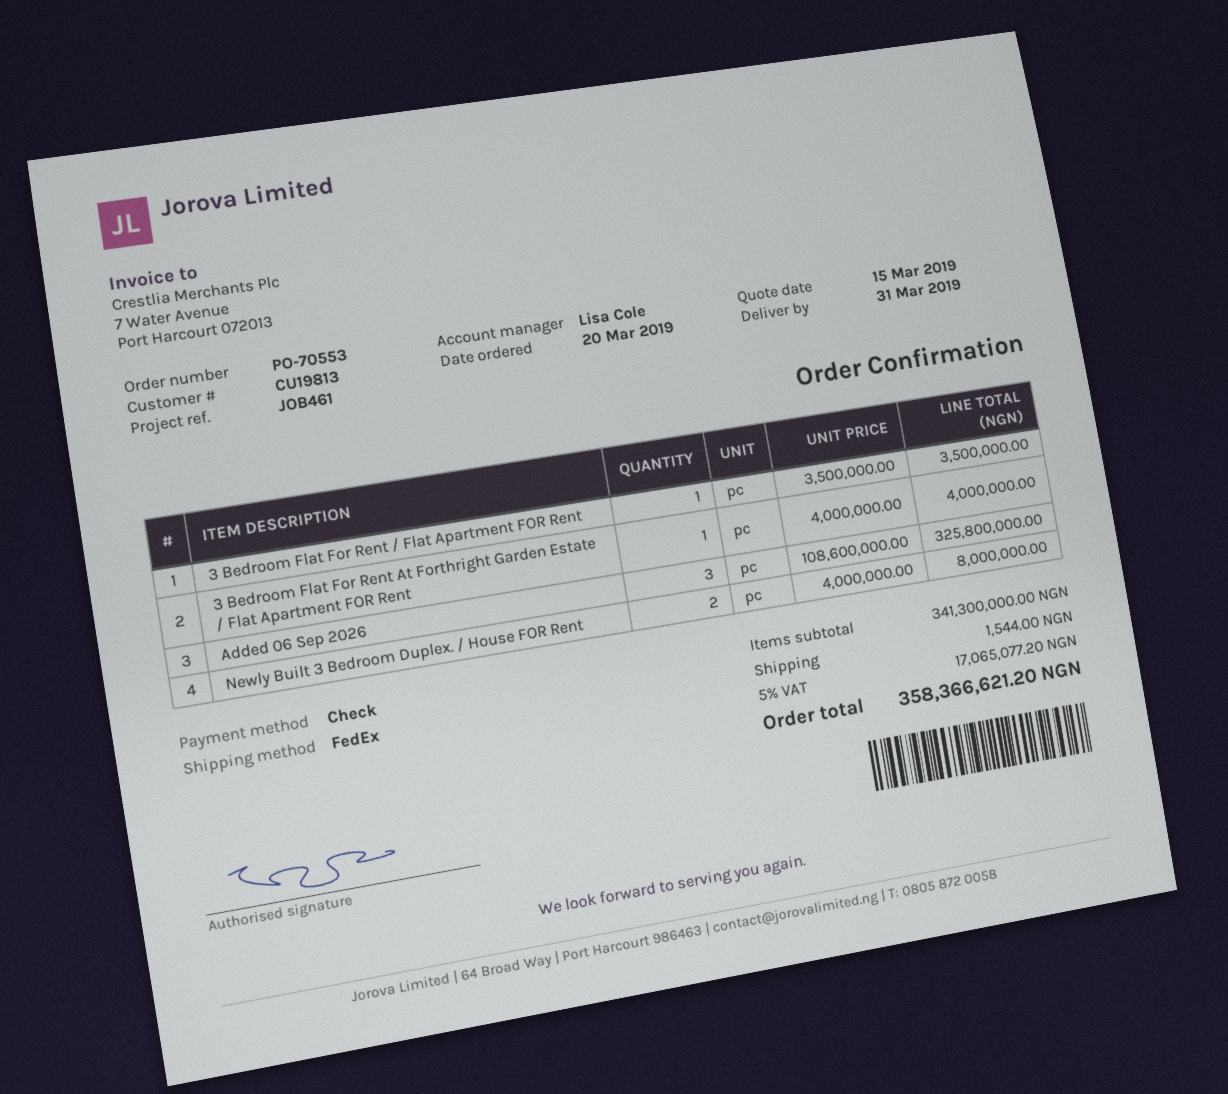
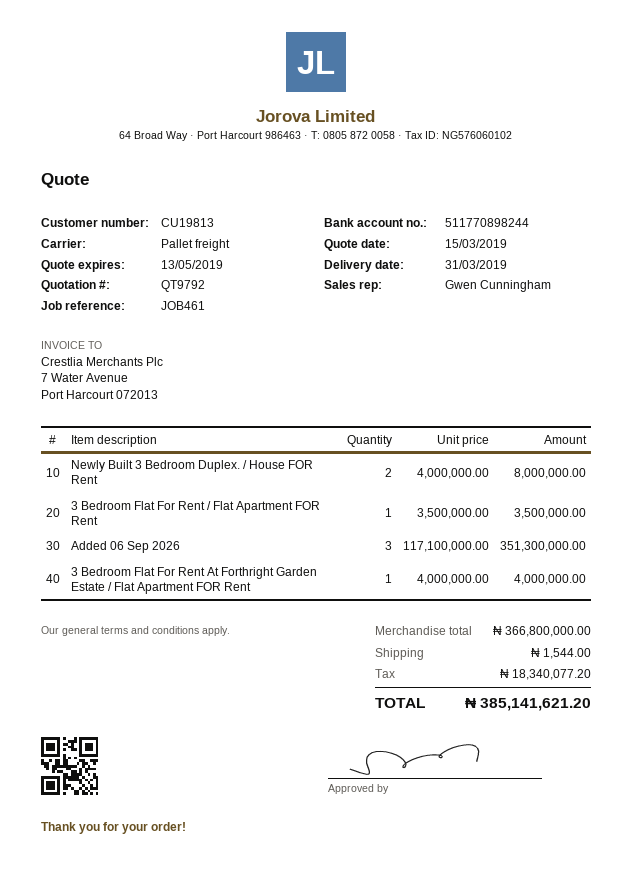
sales rep: Lisa Cole -> Gwen Cunningham
shipping method: FedEx -> pallet freight
Added 06 Sep 2026: 3 x 108600000.00 = 325800000.00 -> 3 x 117100000.00 = 351300000.00
subtotal: 341300000.00 -> 366800000.00
tax: 17065077.20 -> 18340077.20
total: 358366621.20 -> 385141621.20

